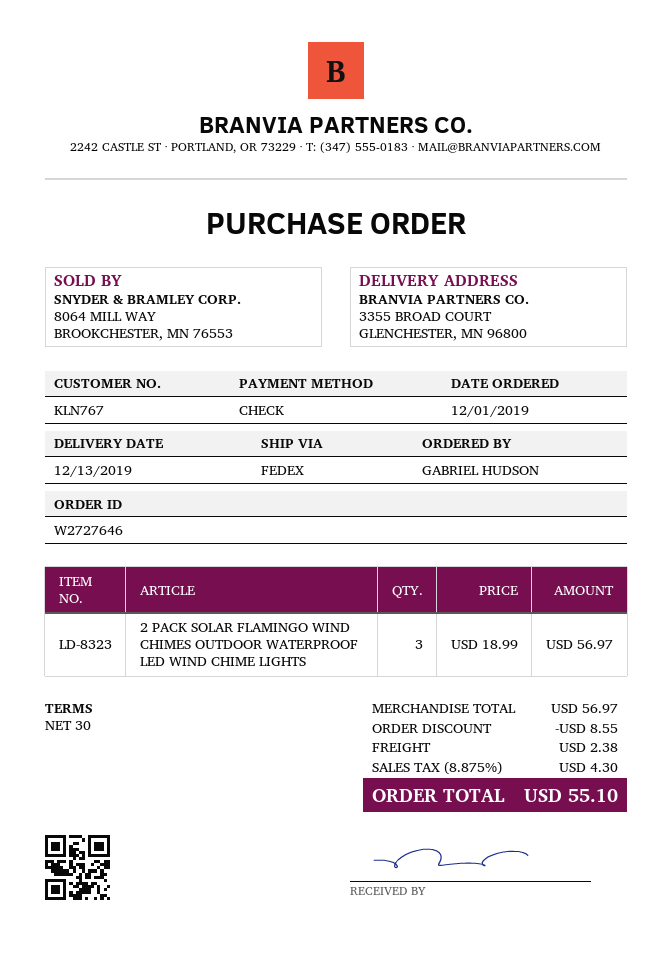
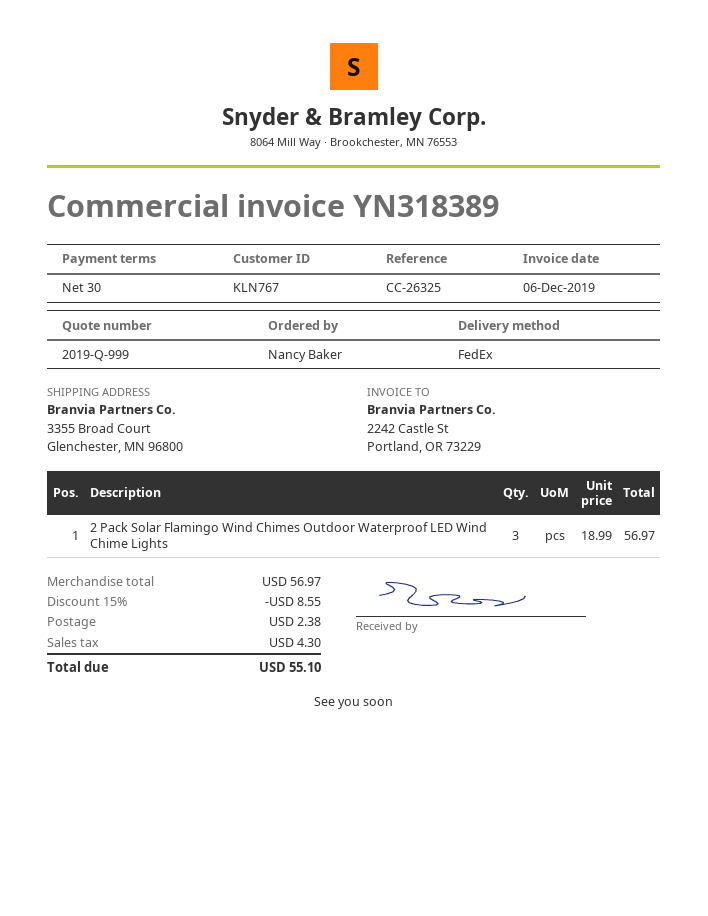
ordered by: GABRIEL HUDSON -> Nancy Baker

